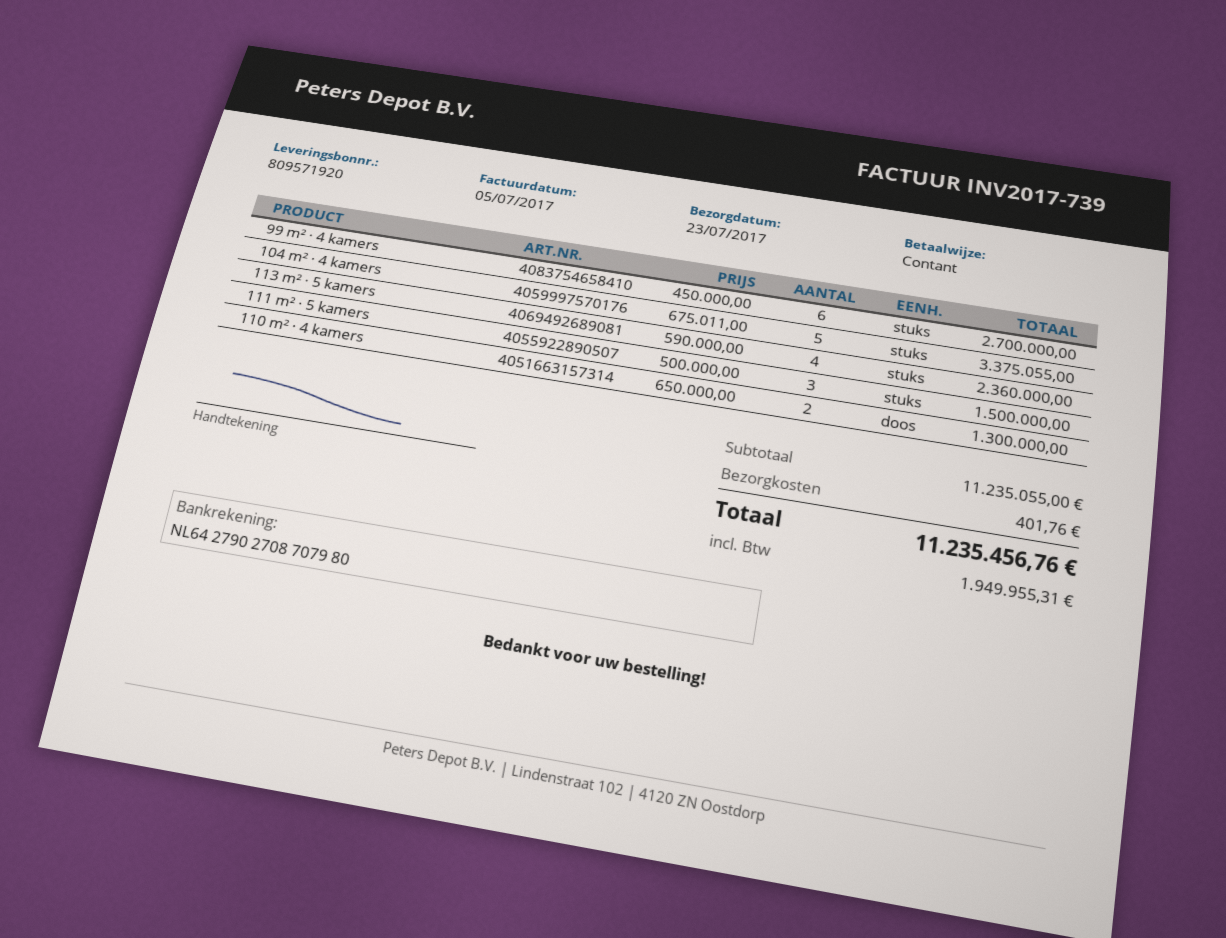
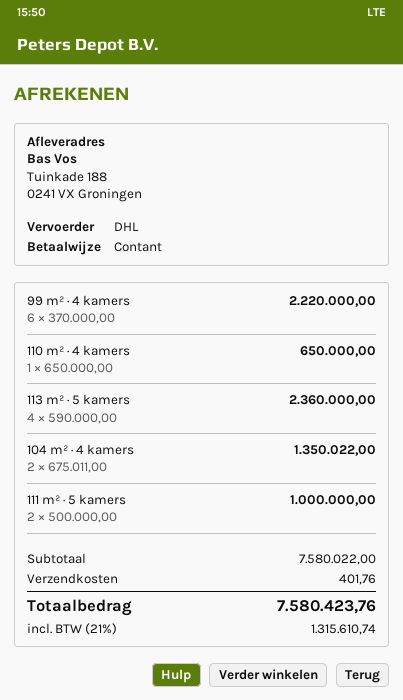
99 m² · 4 kamers: 6 x 450000.00 = 2700000.00 -> 6 x 370000.00 = 2220000.00
104 m² · 4 kamers: 5 x 675011.00 = 3375055.00 -> 2 x 675011.00 = 1350022.00
111 m² · 5 kamers: 3 x 500000.00 = 1500000.00 -> 2 x 500000.00 = 1000000.00
110 m² · 4 kamers: 2 x 650000.00 = 1300000.00 -> 1 x 650000.00 = 650000.00
subtotal: 11235055.00 -> 7580022.00
tax: 1949955.31 -> 1315610.74
total: 11235456.76 -> 7580423.76

